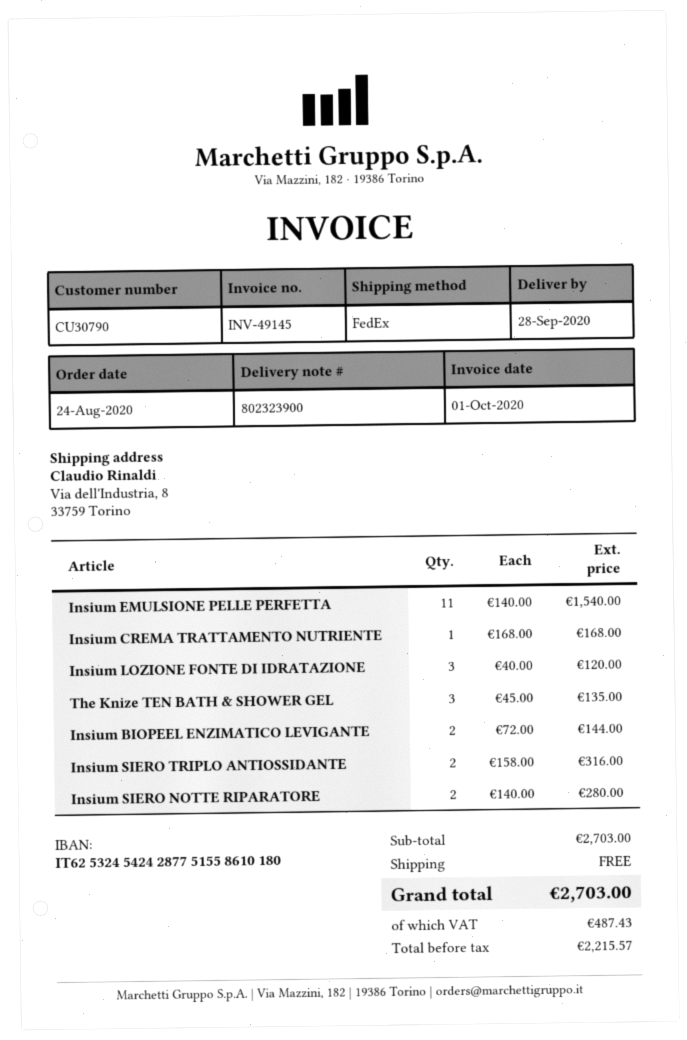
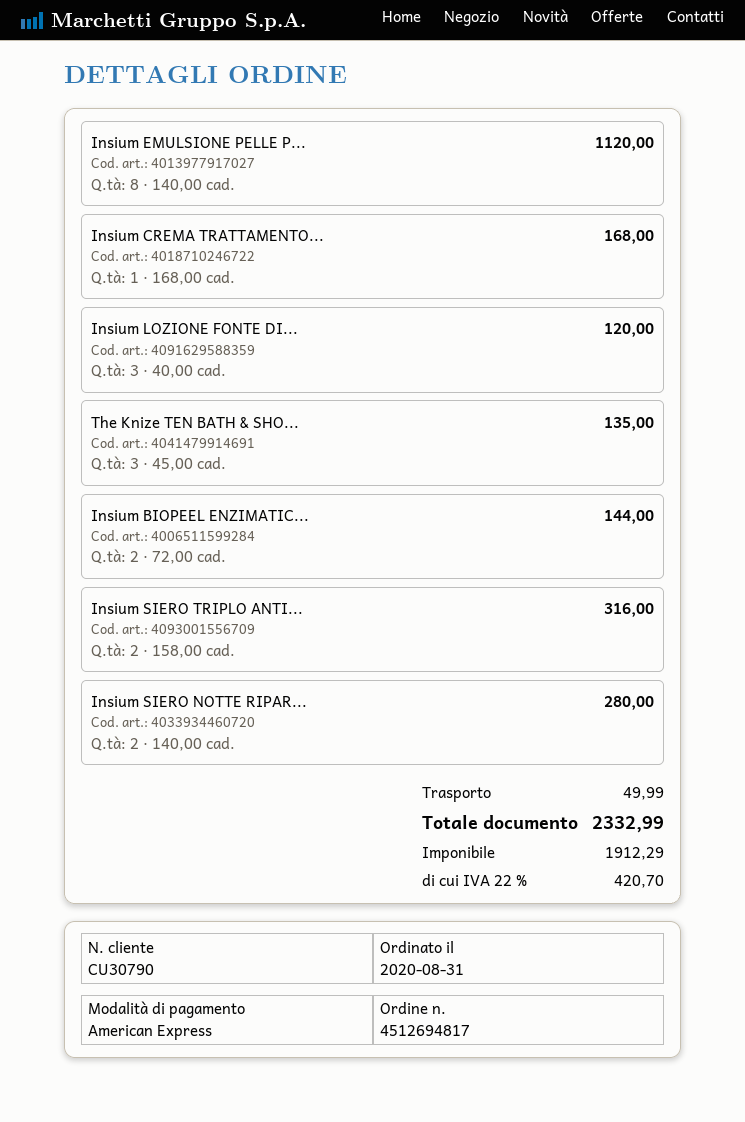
order date: 2020-08-24 -> 2020-08-31
Insium EMULSIONE PELLE PERFETTA: 11 x 140.00 = 1540.00 -> 8 x 140.00 = 1120.00
shipping: 0.00 -> 49.99
net: 2215.57 -> 1912.29
tax: 487.43 -> 420.70
total: 2703.00 -> 2332.99

